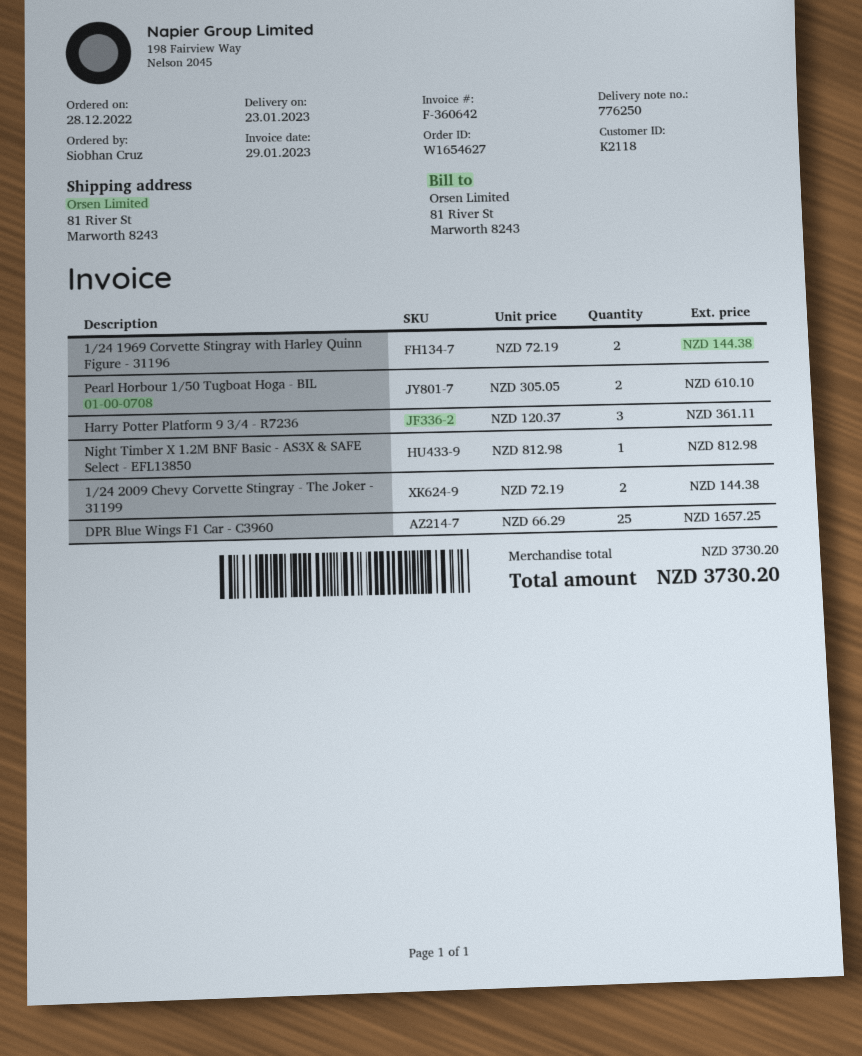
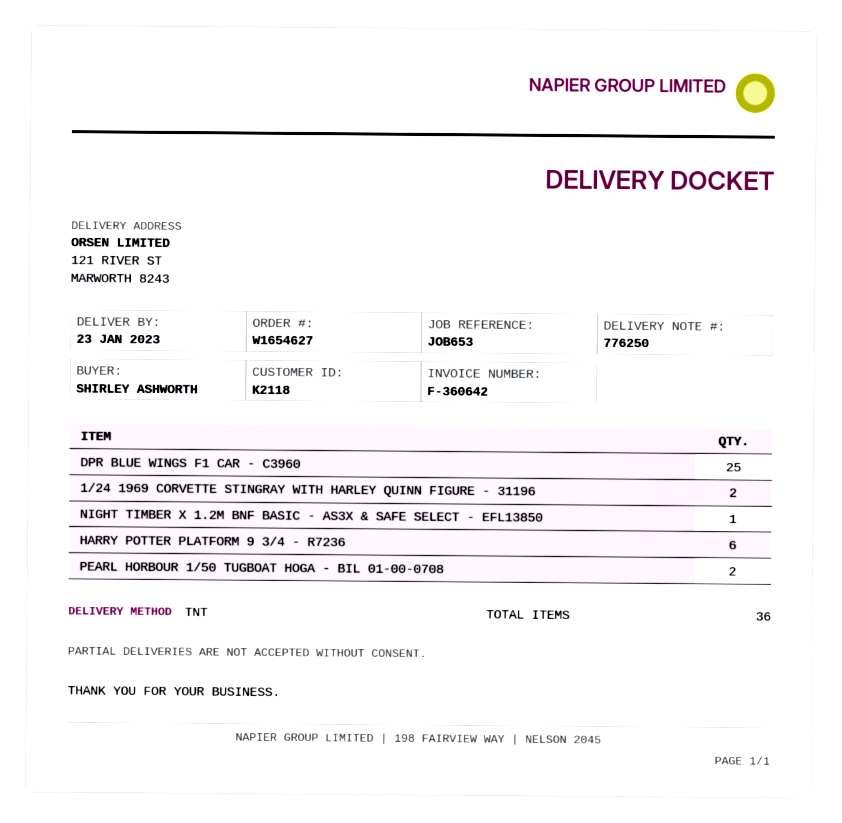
ordered by: Siobhan Cruz -> SHIRLEY ASHWORTH
ship to: 81 River St, Marworth 8243 -> 121 RIVER ST, MARWORTH 8243
Harry Potter Platform 9 3/4 - R7236: 3 -> 6
1/24 2009 Chevy Corvette Stingray - The Joker - 31199: 2 -> none

